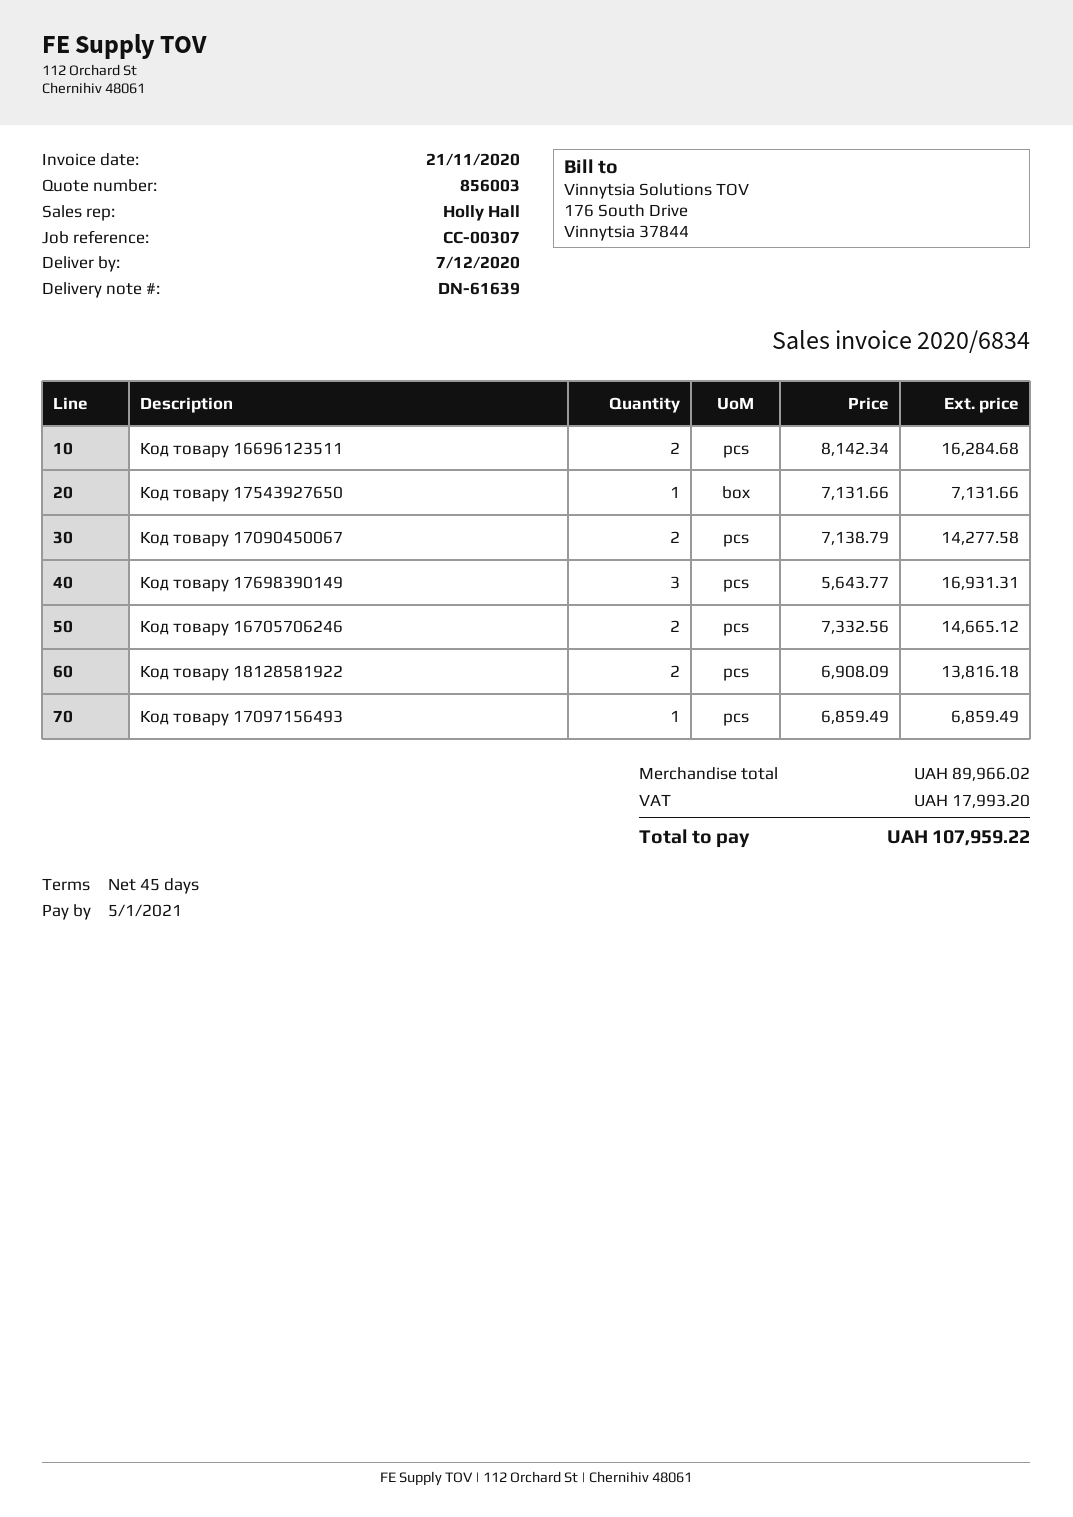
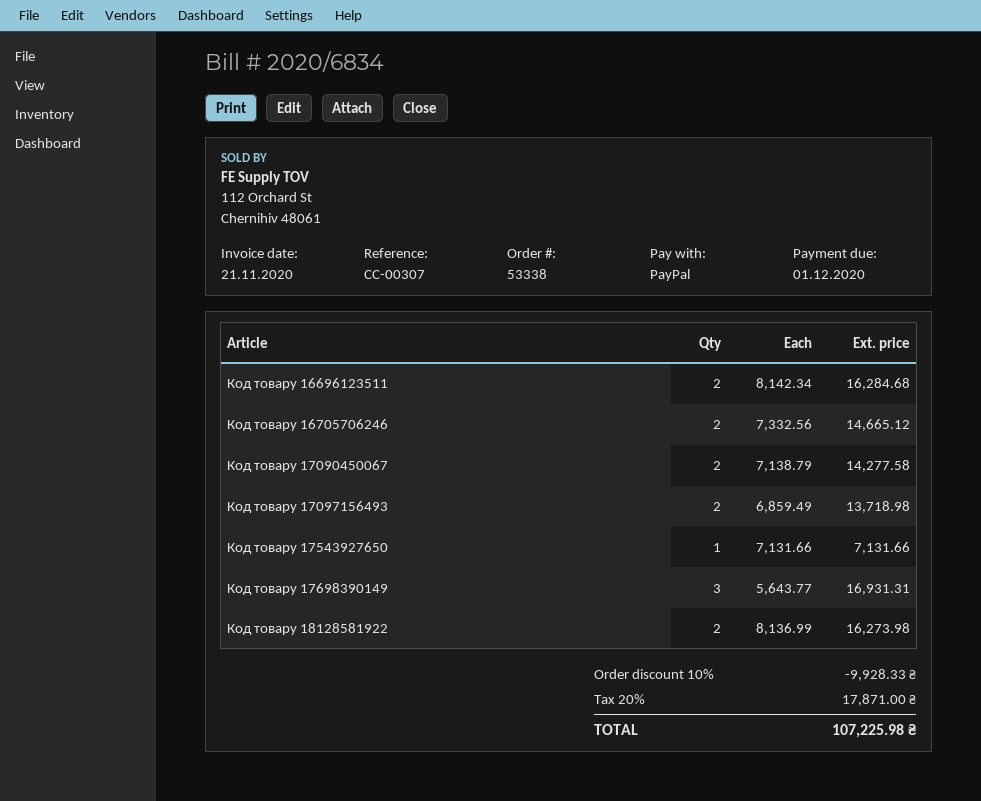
due date: 2021-01-05 -> 2020-12-01
Код товару 18128581922: 2 x 6908.09 = 13816.18 -> 2 x 8136.99 = 16273.98
Код товару 17097156493: 1 x 6859.49 = 6859.49 -> 2 x 6859.49 = 13718.98
discount: none -> 10% = 9928.33
tax: 17993.20 -> 17871.00
total: 107959.22 -> 107225.98

